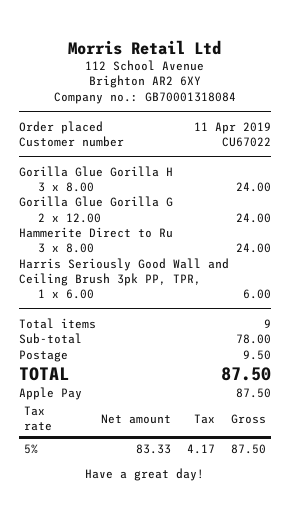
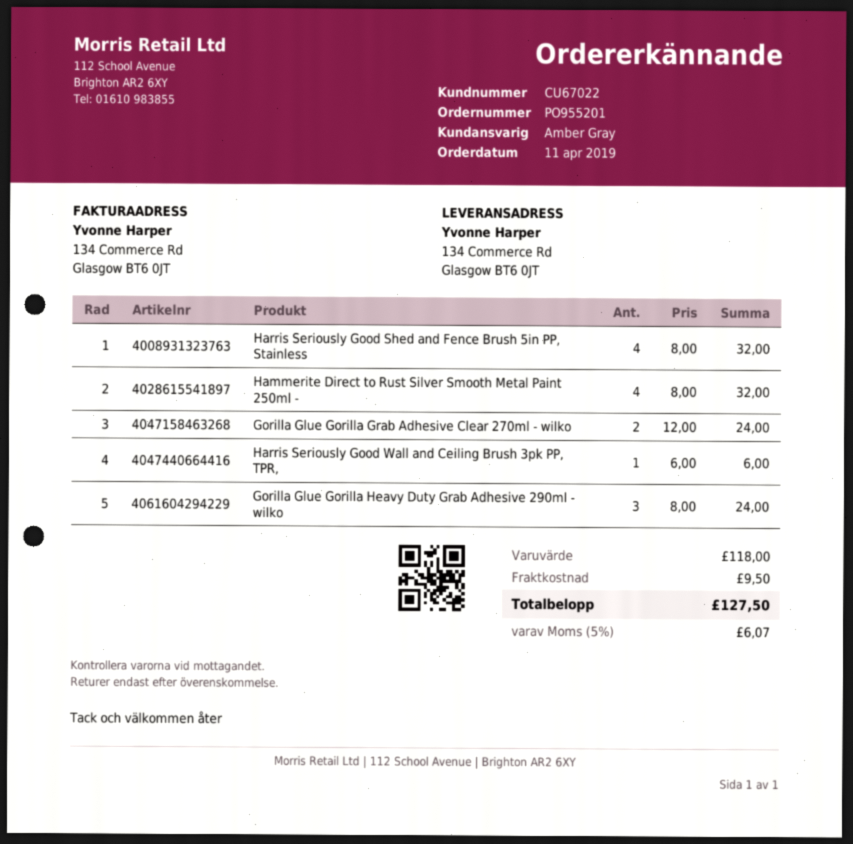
Hammerite Direct to Ru: 3 x 8.00 = 24.00 -> 4 x 8.00 = 32.00
Harris Seriously Good Shed and Fence Brush 5in PP, Stainless: none -> 4 x 8.00 = 32.00
subtotal: 78.00 -> 118.00
tax: 5% = 4.17 -> 5% = 6.07
total: 87.50 -> 127.50

